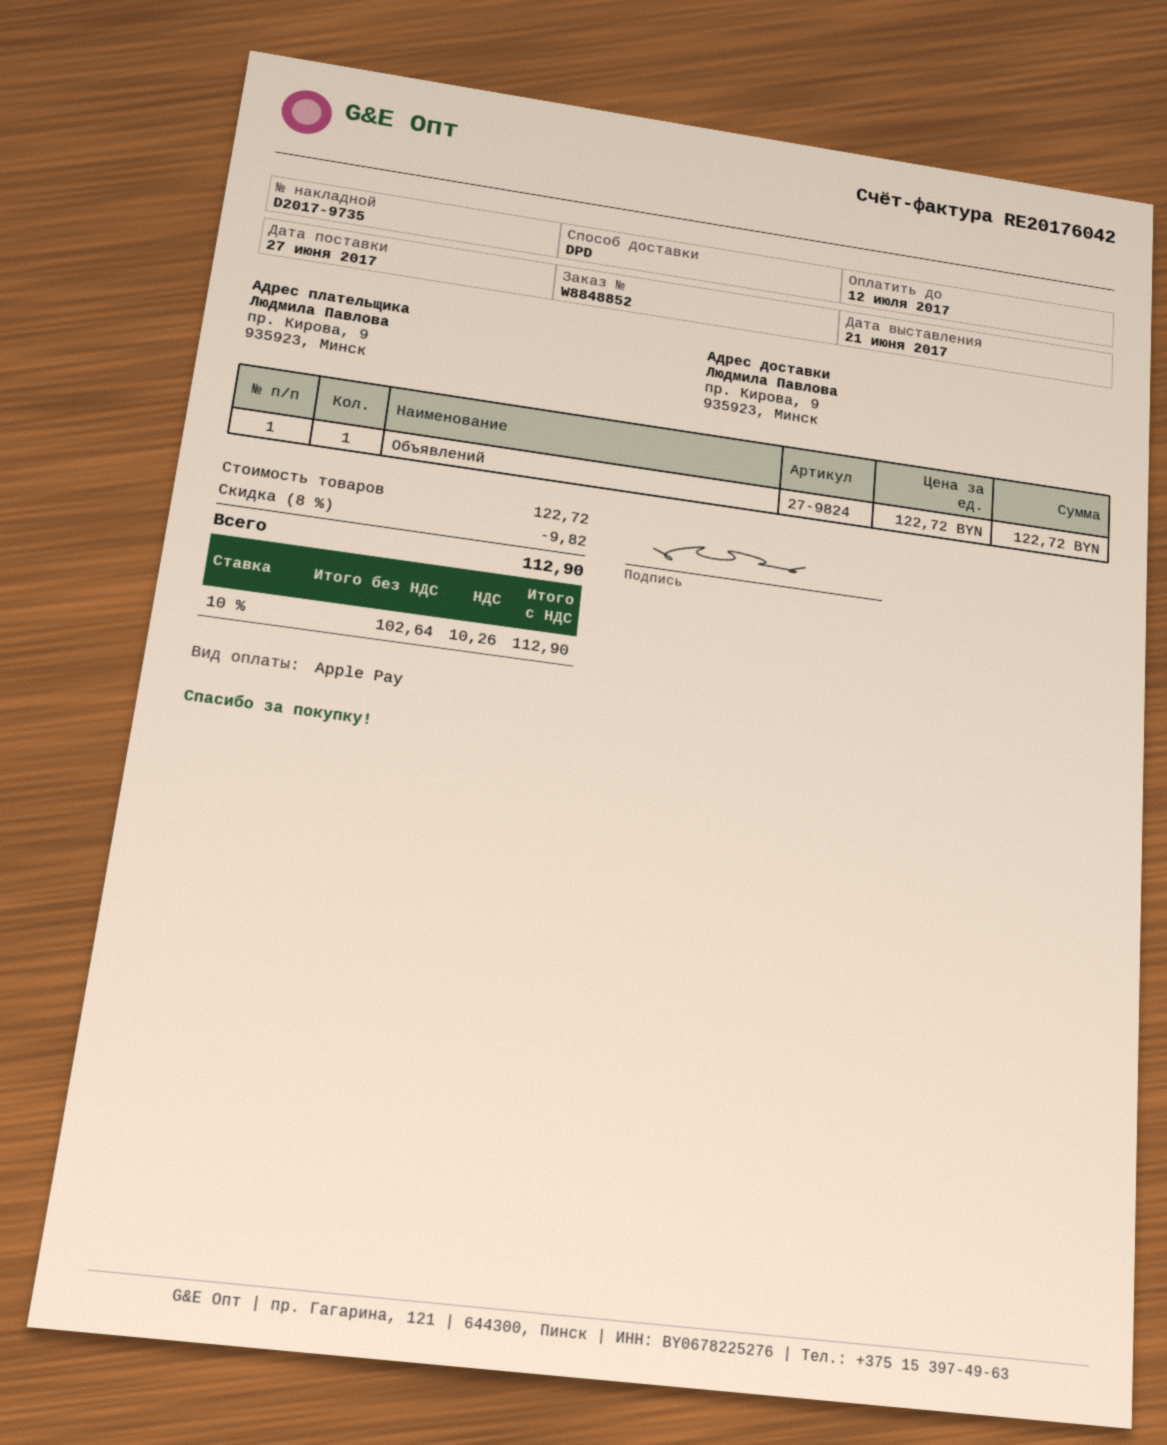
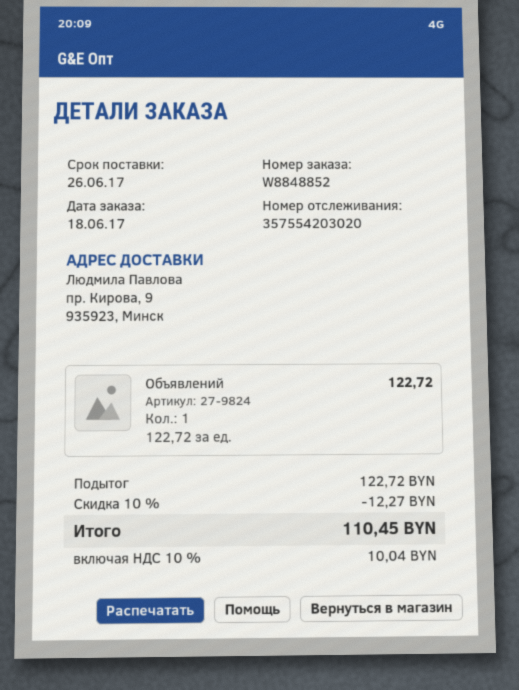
delivery date: 2017-06-27 -> 2017-06-26
discount: 8% = 9.82 -> 10% = 12.27
tax: 10% = 10.26 -> 10% = 10.04
total: 112.90 -> 110.45

